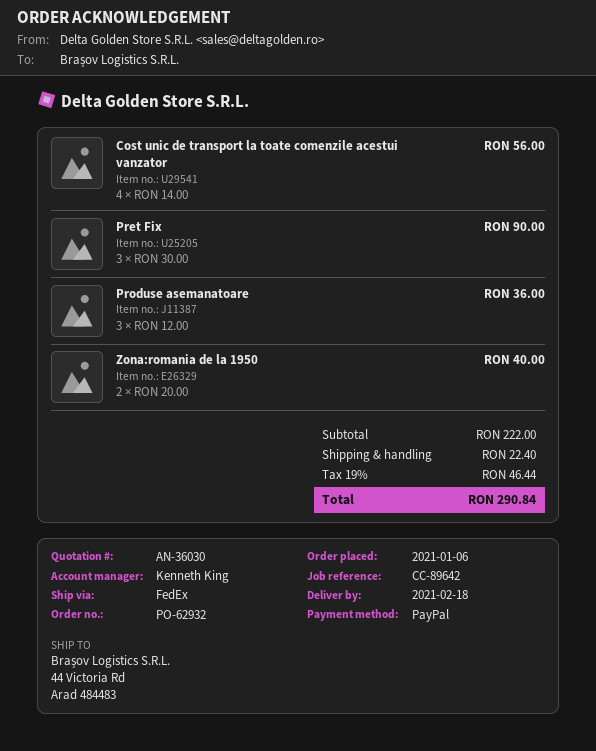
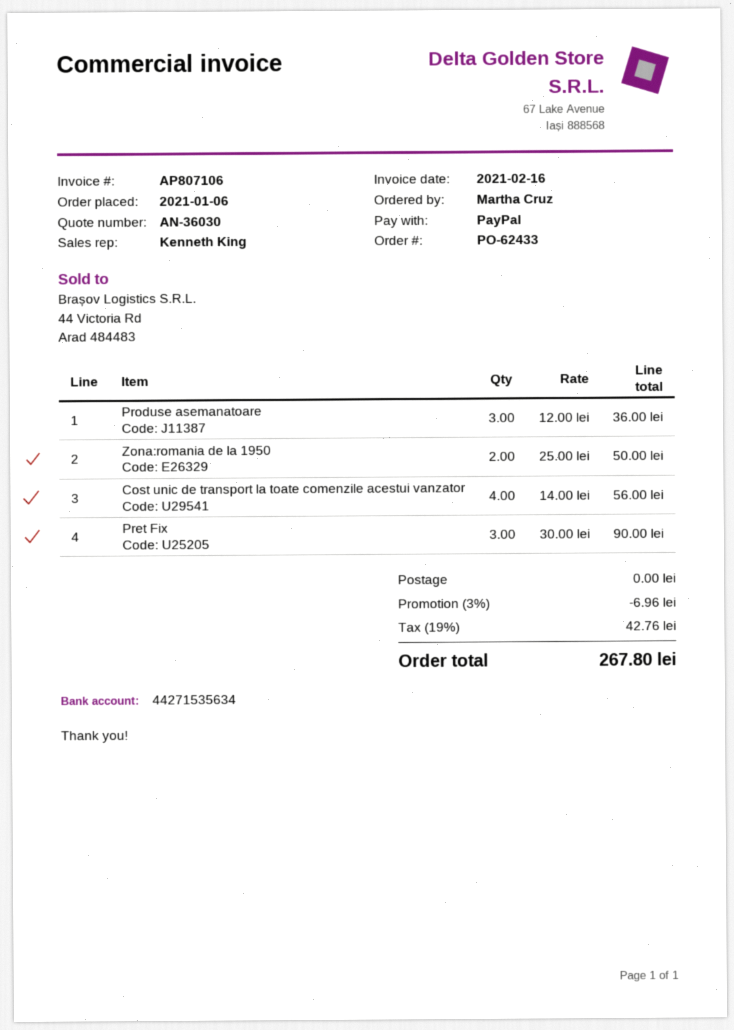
order number: PO-62932 -> PO-62433
Zona:romania de la 1950: 2 x 20.00 = 40.00 -> 2 x 25.00 = 50.00
discount: none -> 3% = 6.96
shipping: 22.40 -> 0.00
tax: 19% = 46.44 -> 19% = 42.76
total: 290.84 -> 267.80

